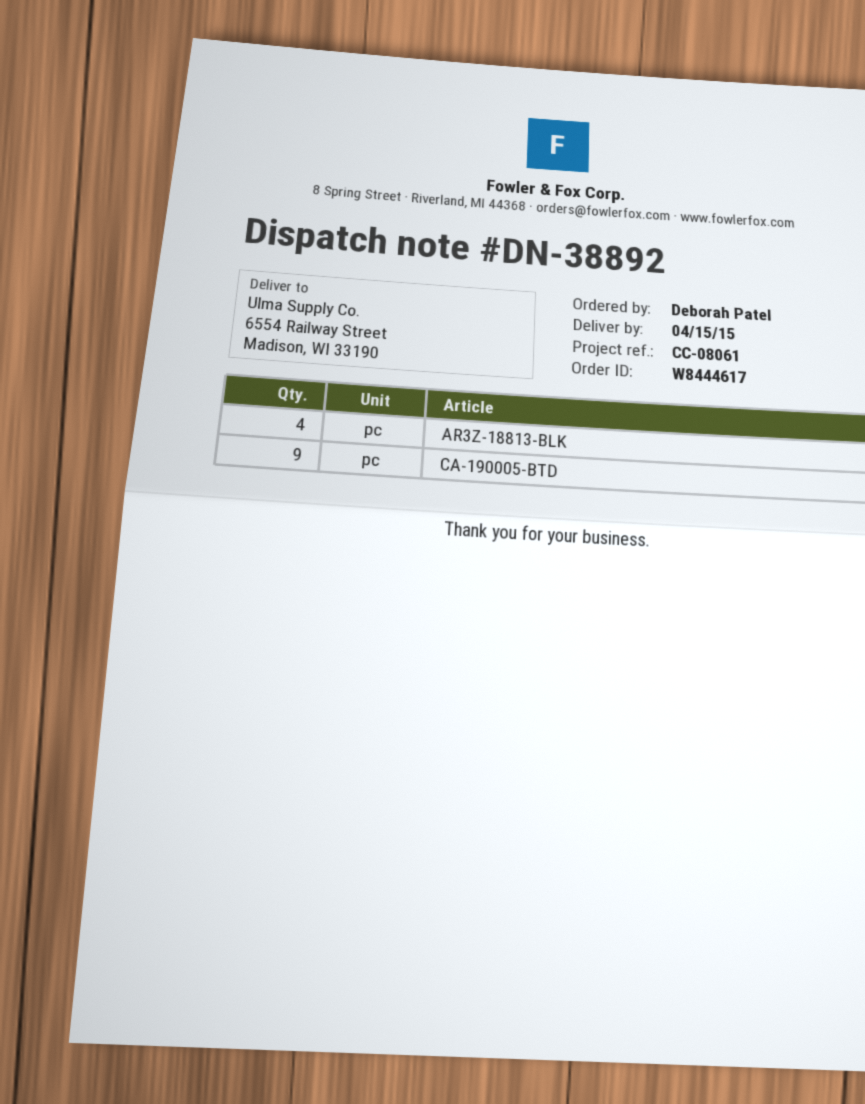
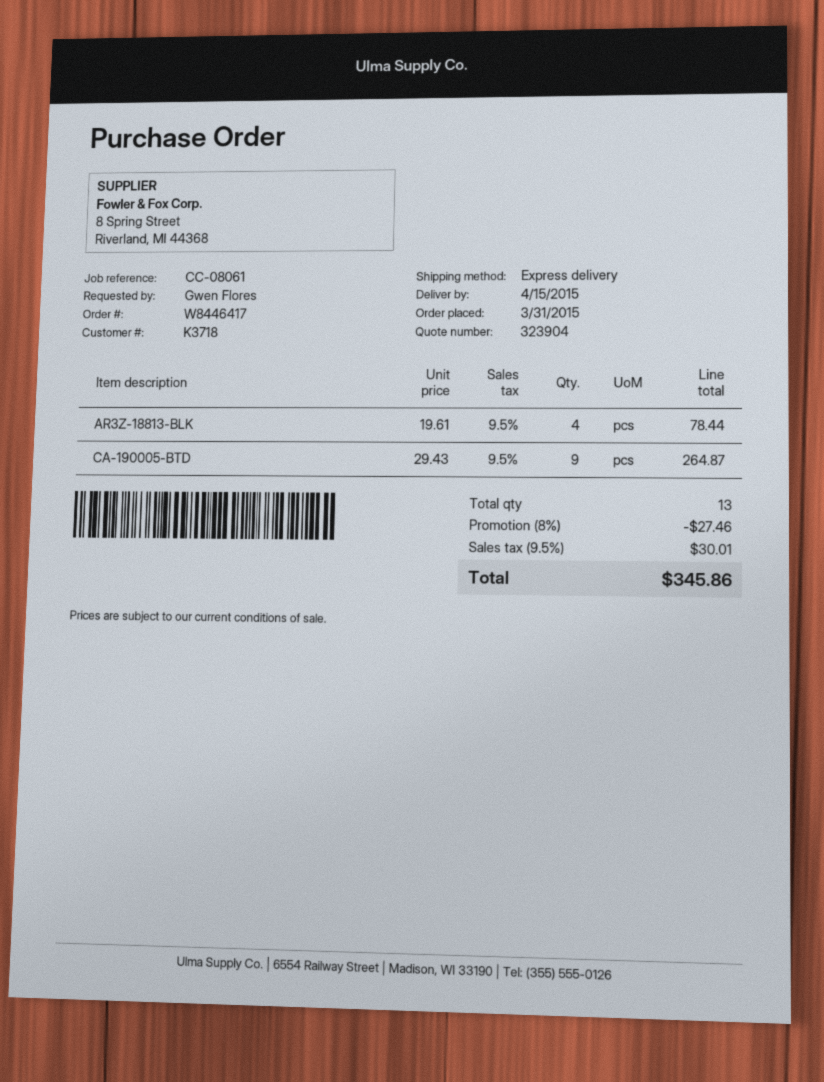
order number: W8444617 -> W8446417
ordered by: Deborah Patel -> Gwen Flores

